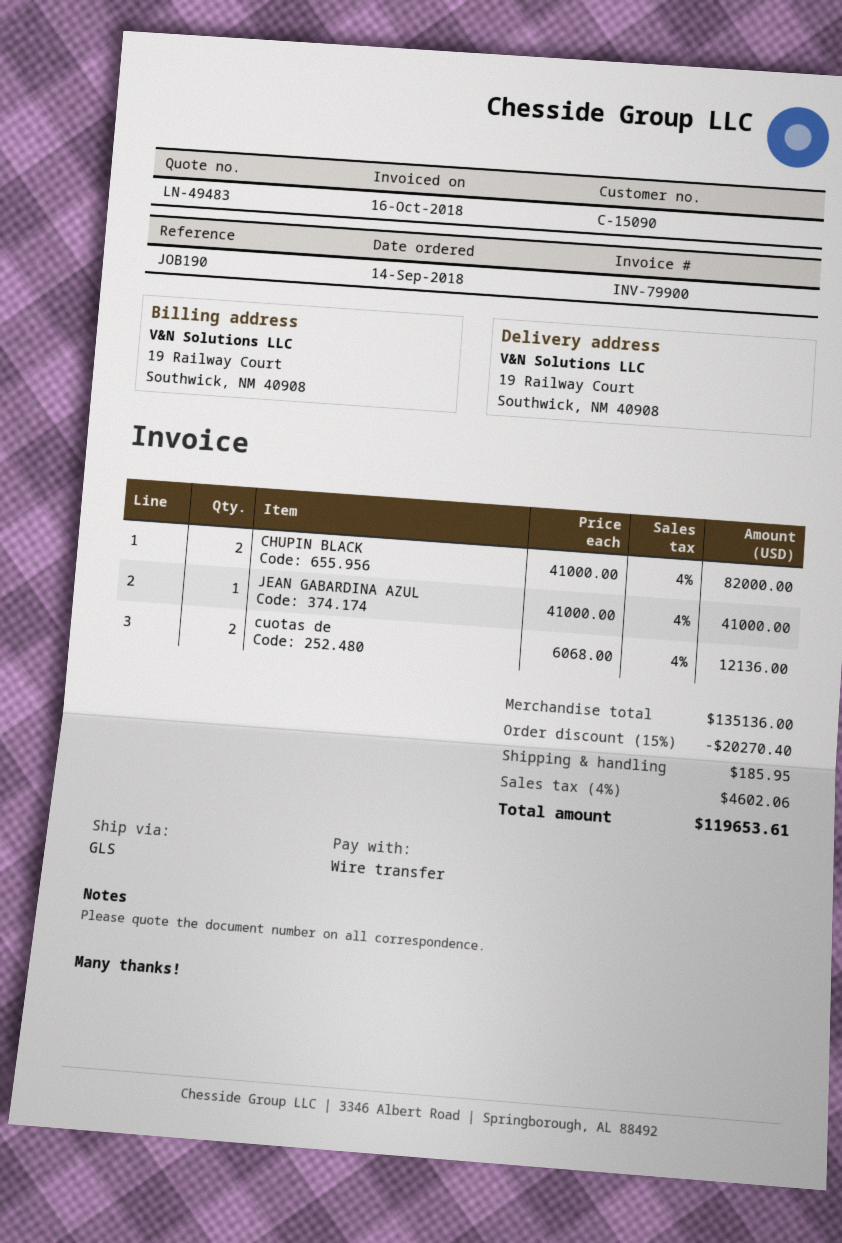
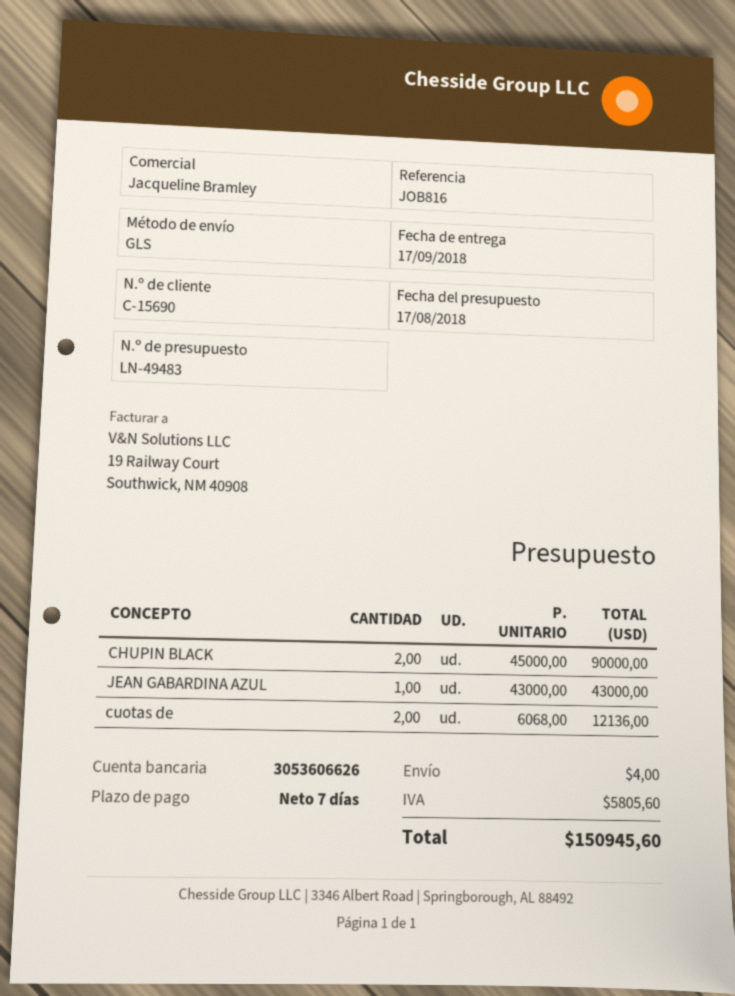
customer number: C-15090 -> C-15690
reference: JOB190 -> JOB816
CHUPIN BLACK: 2 x 41000.00 = 82000.00 -> 2 x 45000.00 = 90000.00
JEAN GABARDINA AZUL: 1 x 41000.00 = 41000.00 -> 1 x 43000.00 = 43000.00
discount: 15% = 20270.40 -> none
shipping: 185.95 -> 4.00
tax: 4602.06 -> 5805.60
total: 119653.61 -> 150945.60

